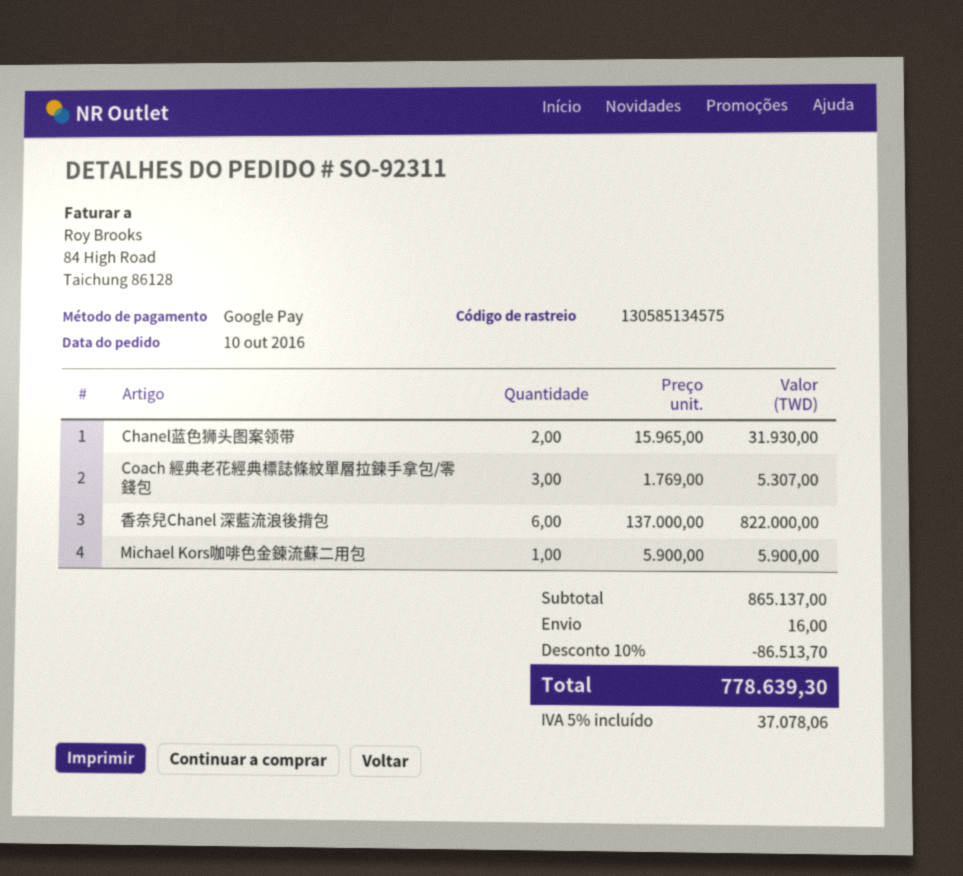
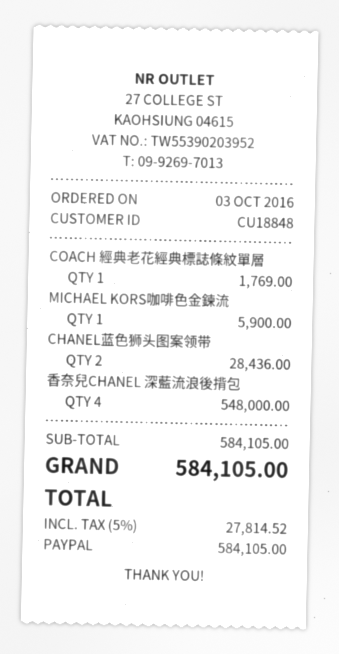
order date: 2016-10-10 -> 2016-10-03
payment method: Google Pay -> PayPal
Chanel蓝色狮头图案领带: 2 for 31930.00 -> 2 for 28436.00
Coach 經典老花經典標誌條紋單層拉鍊手拿包/零錢包: 3 for 5307.00 -> 1 for 1769.00
香奈兒Chanel 深藍流浪後揹包: 6 for 822000.00 -> 4 for 548000.00
subtotal: 865137.00 -> 584105.00
discount: 10% = 86513.70 -> none
shipping: 16.00 -> none
tax: 5% = 37078.06 -> 5% = 27814.52
total: 778639.30 -> 584105.00

